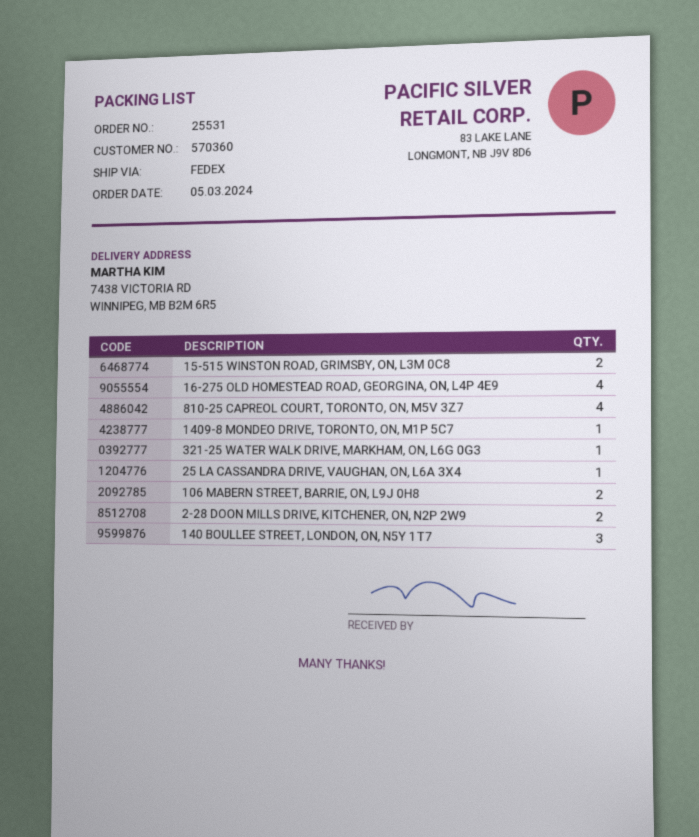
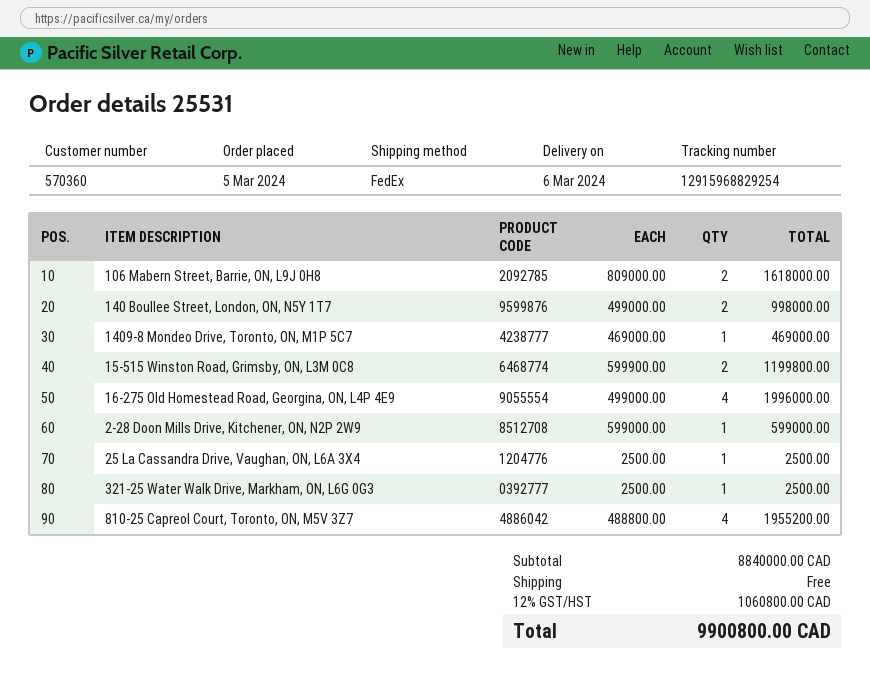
2-28 DOON MILLS DRIVE, KITCHENER, ON, N2P 2W9: 2 -> 1
140 BOULLEE STREET, LONDON, ON, N5Y 1T7: 3 -> 2

